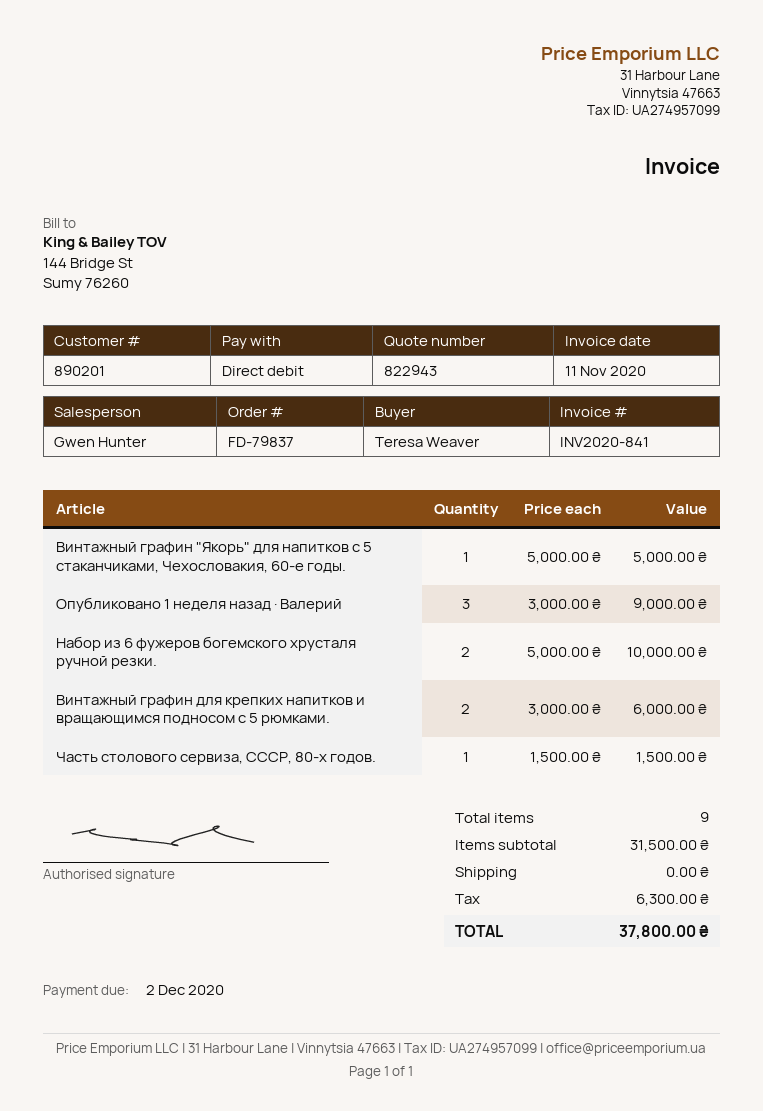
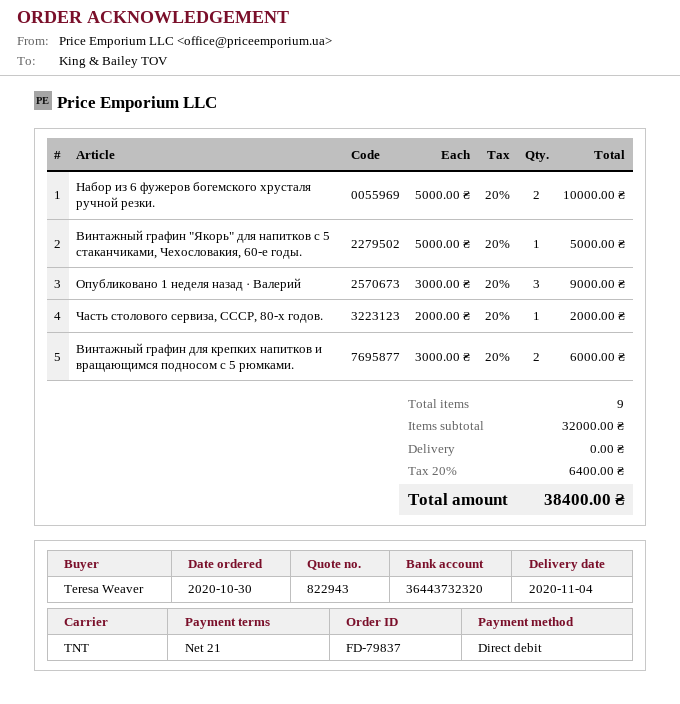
Часть столового сервиза, СССР, 80-х годов.: 1 x 1500.00 = 1500.00 -> 1 x 2000.00 = 2000.00
subtotal: 31500.00 -> 32000.00
tax: 6300.00 -> 6400.00
total: 37800.00 -> 38400.00

